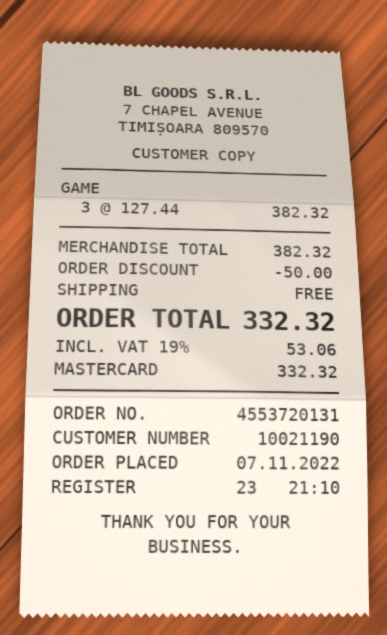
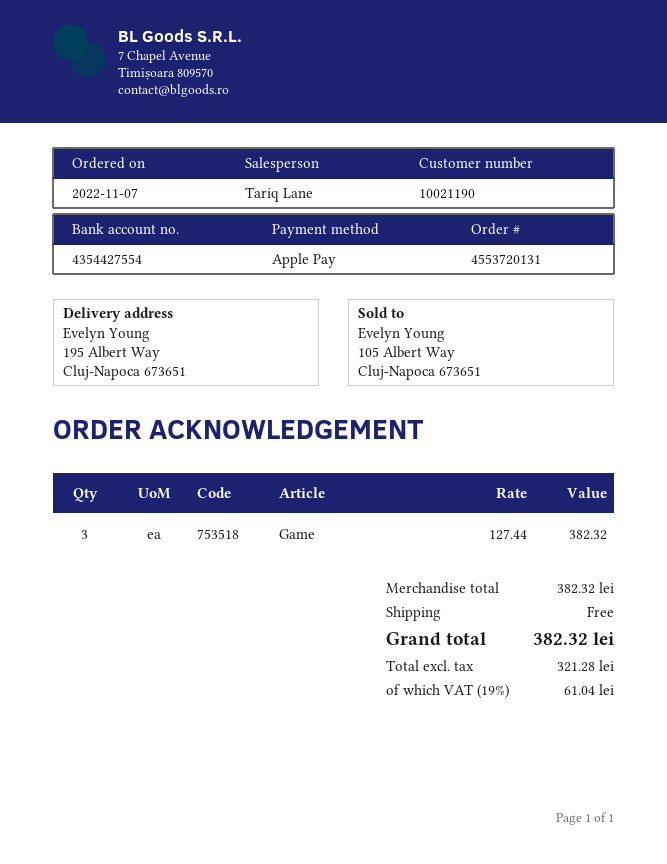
payment method: Mastercard -> Apple Pay
discount: 50.00 -> none
tax: 19% = 53.06 -> 19% = 61.04
total: 332.32 -> 382.32

